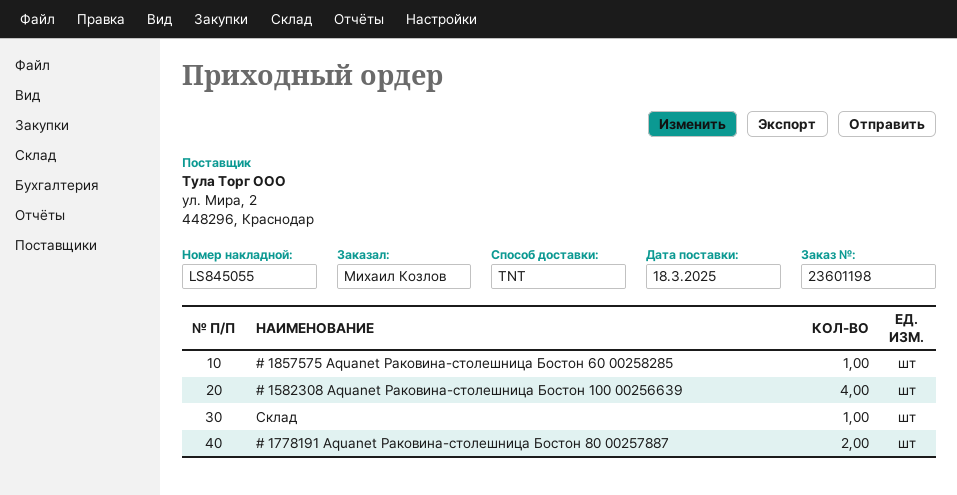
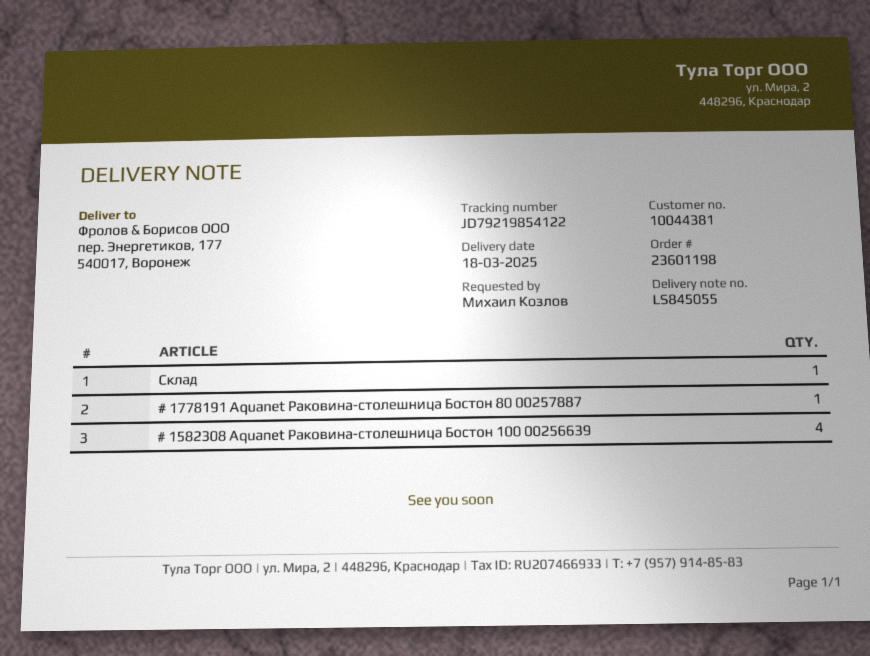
# 1857575 Aquanet Раковина-столешница Бостон 60 00258285: 1 -> none
# 1778191 Aquanet Раковина-столешница Бостон 80 00257887: 2 -> 1

